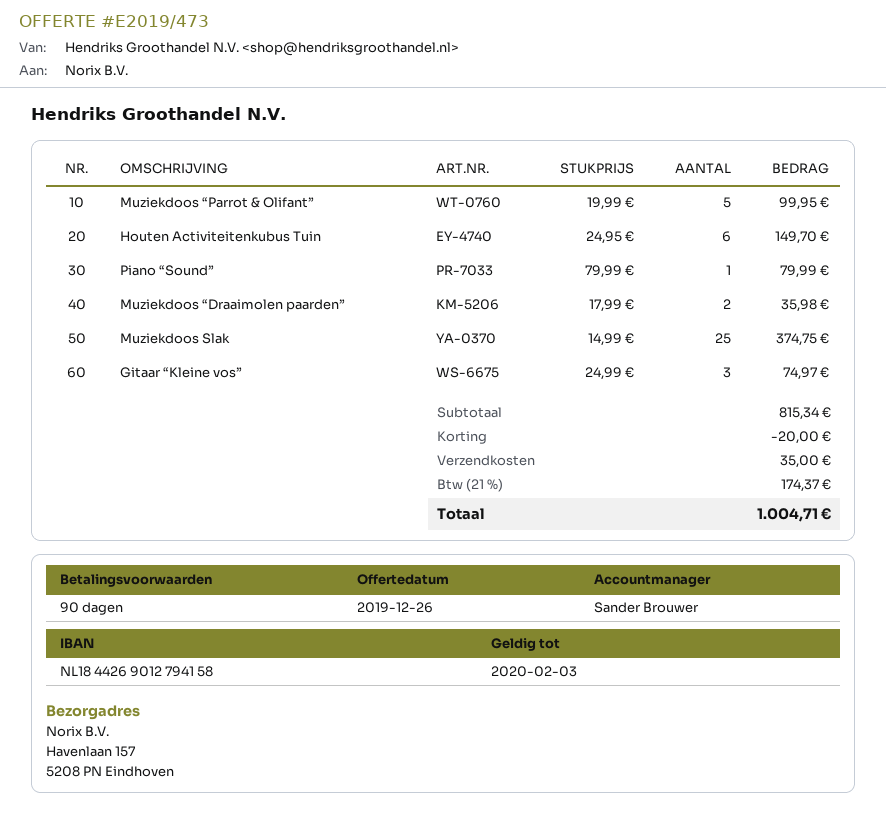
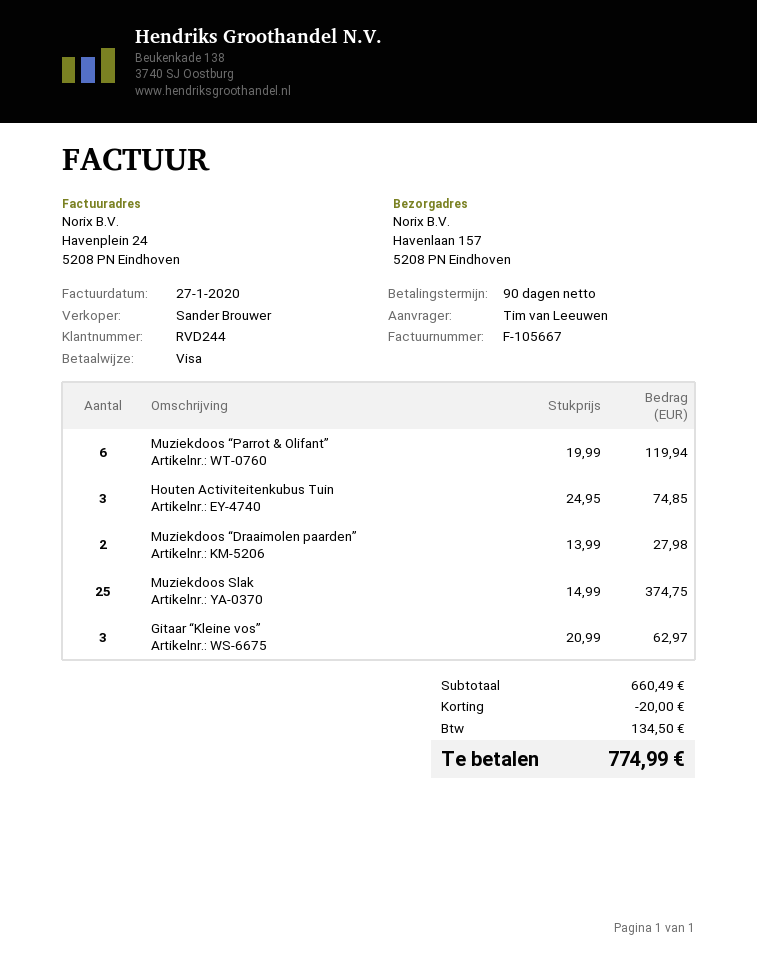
Muziekdoos “Parrot & Olifant”: 5 x 19.99 = 99.95 -> 6 x 19.99 = 119.94
Houten Activiteitenkubus Tuin: 6 x 24.95 = 149.70 -> 3 x 24.95 = 74.85
Piano “Sound”: 1 x 79.99 = 79.99 -> none
Muziekdoos “Draaimolen paarden”: 2 x 17.99 = 35.98 -> 2 x 13.99 = 27.98
Gitaar “Kleine vos”: 3 x 24.99 = 74.97 -> 3 x 20.99 = 62.97
subtotal: 815.34 -> 660.49
shipping: 35.00 -> none
tax: 174.37 -> 134.50
total: 1004.71 -> 774.99

